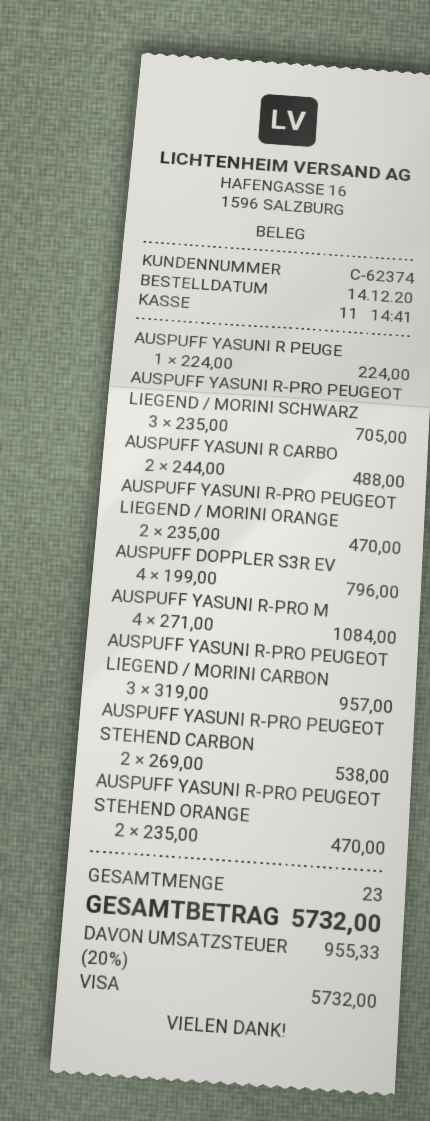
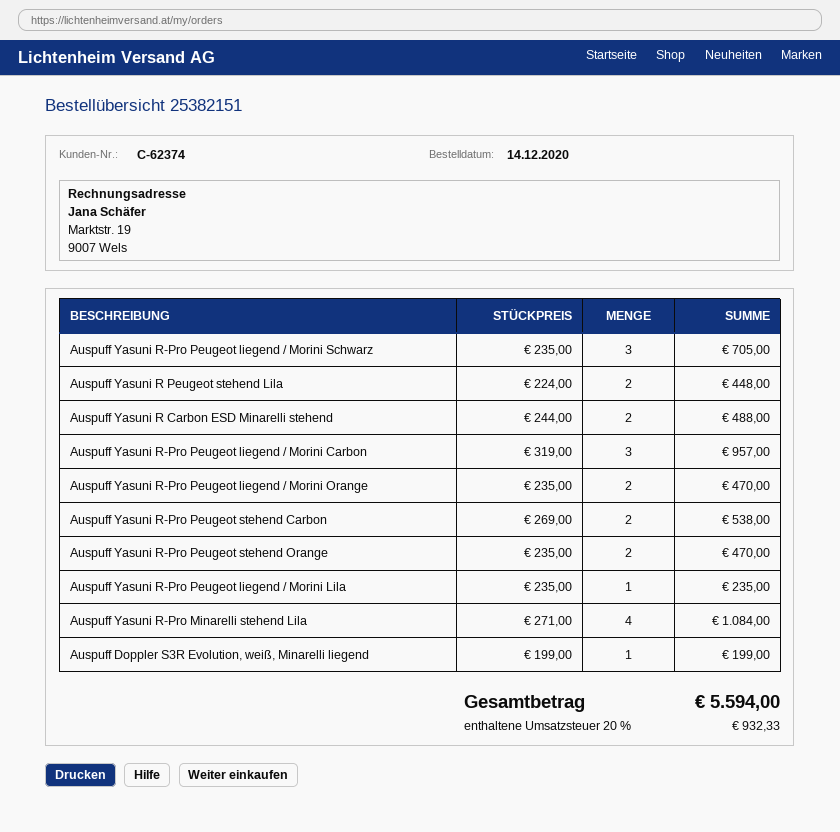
AUSPUFF YASUNI R PEUGE: 1 x 224.00 = 224.00 -> 2 x 224.00 = 448.00
AUSPUFF DOPPLER S3R EV: 4 x 199.00 = 796.00 -> 1 x 199.00 = 199.00
Auspuff Yasuni R-Pro Peugeot liegend / Morini Lila: none -> 1 x 235.00 = 235.00
tax: 20% = 955.33 -> 20% = 932.33
total: 5732.00 -> 5594.00

